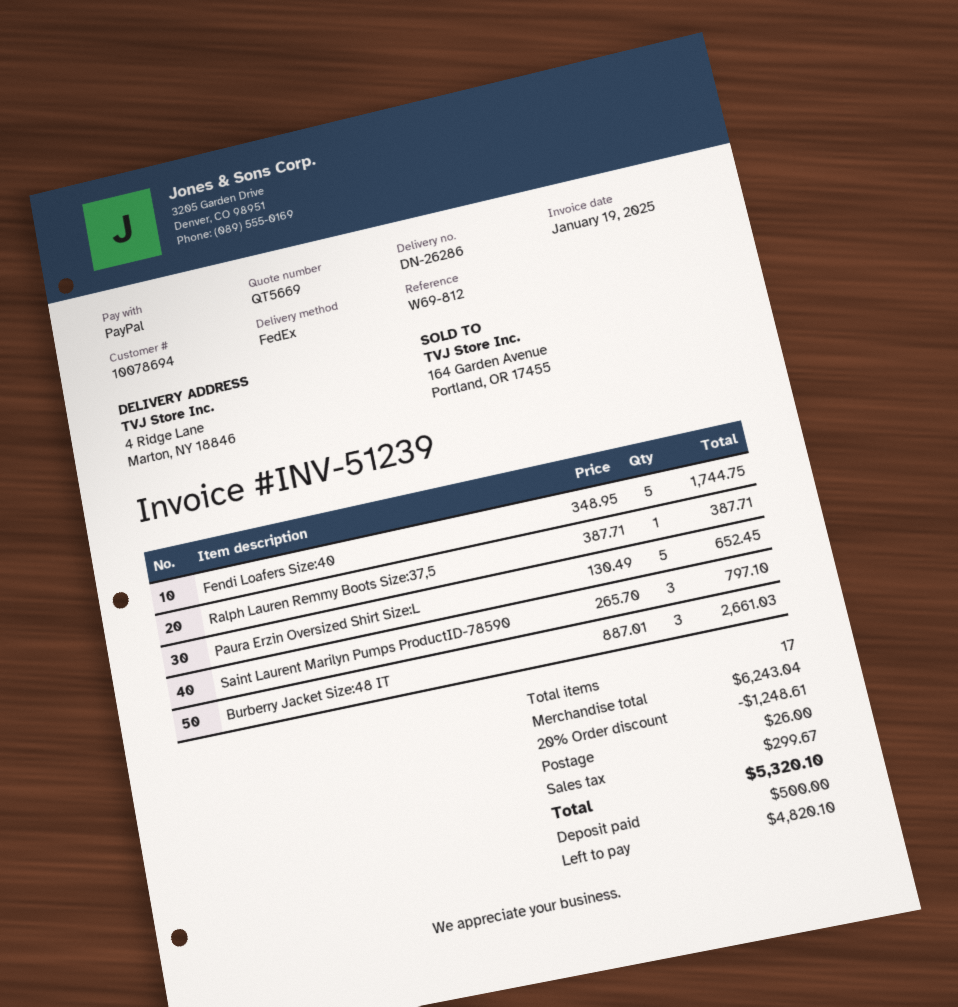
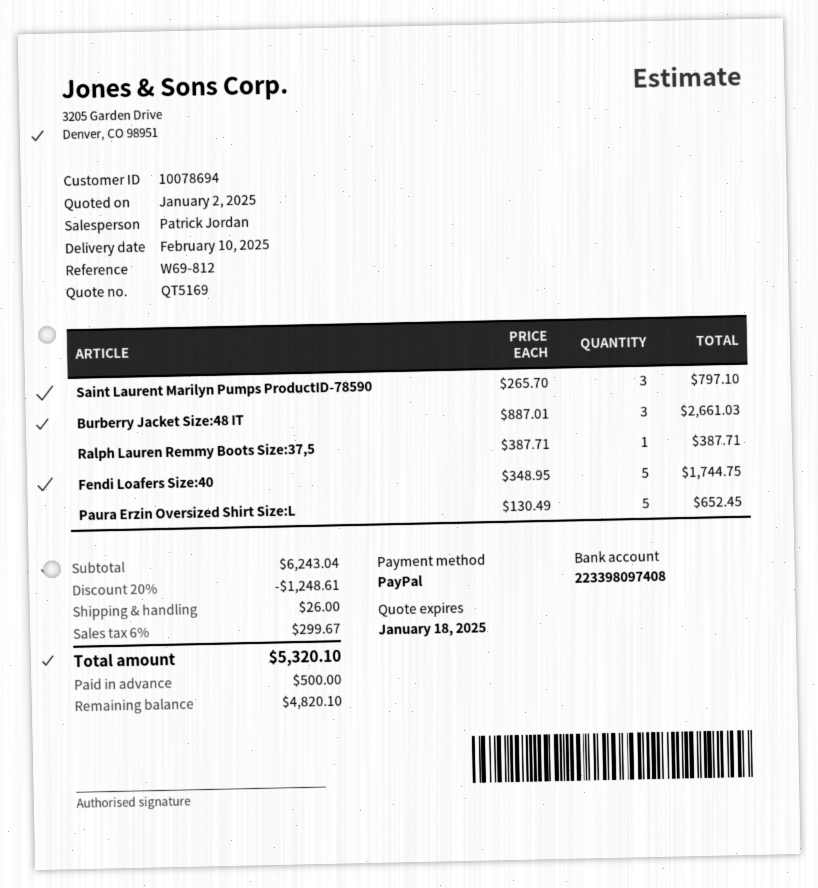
quote number: QT5669 -> QT5169

